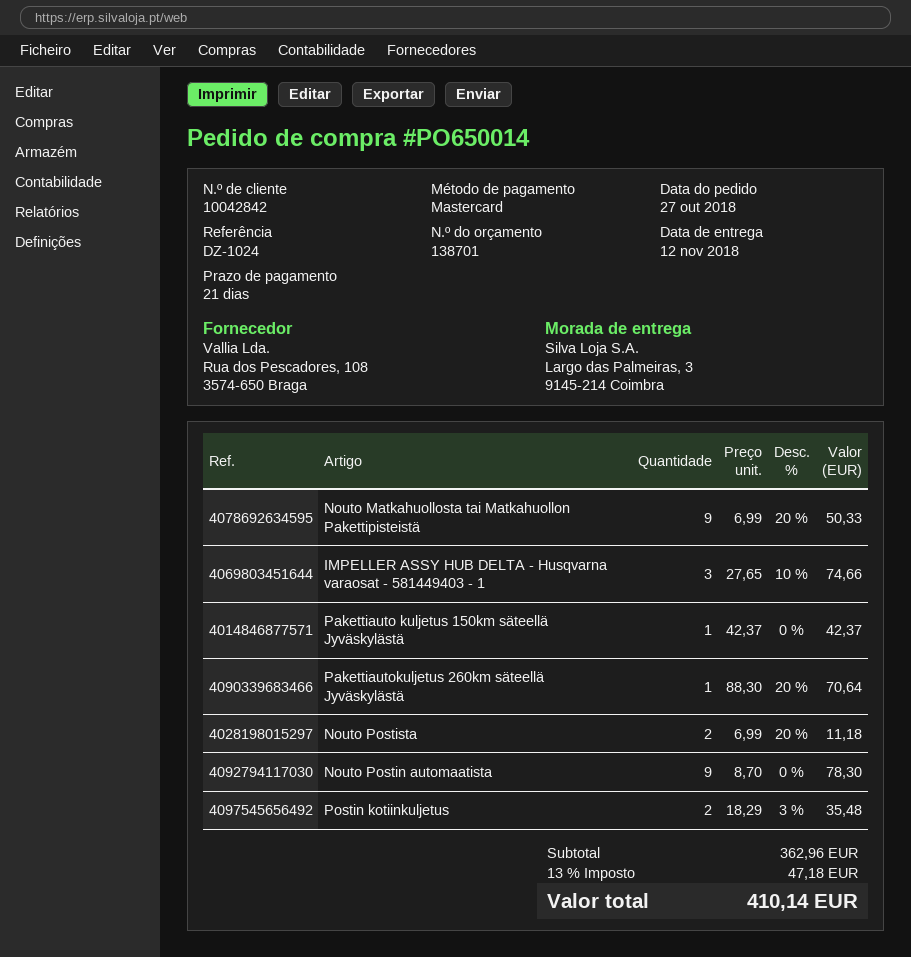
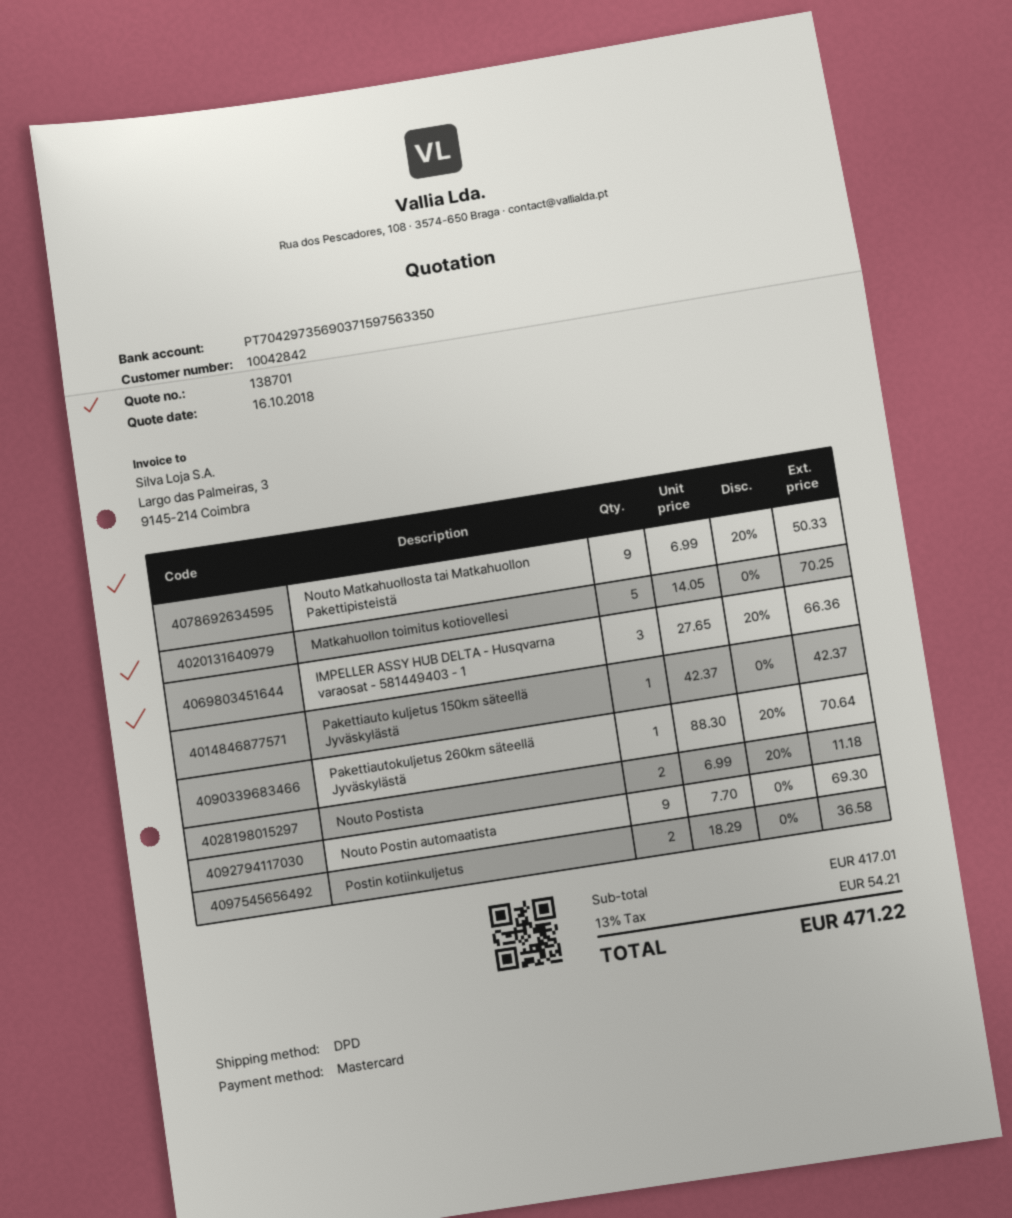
IMPELLER ASSY HUB DELTA - Husqvarna varaosat - 581449403 - 1: 3 x 27.65 - 10% = 74.66 -> 3 x 27.65 - 20% = 66.36
Nouto Postin automaatista: 9 x 8.70 = 78.30 -> 9 x 7.70 = 69.30
Postin kotiinkuljetus: 2 x 18.29 - 3% = 35.48 -> 2 x 18.29 = 36.58
Matkahuollon toimitus kotiovellesi: none -> 5 x 14.05 = 70.25
subtotal: 362.96 -> 417.01
tax: 13% = 47.18 -> 13% = 54.21
total: 410.14 -> 471.22

